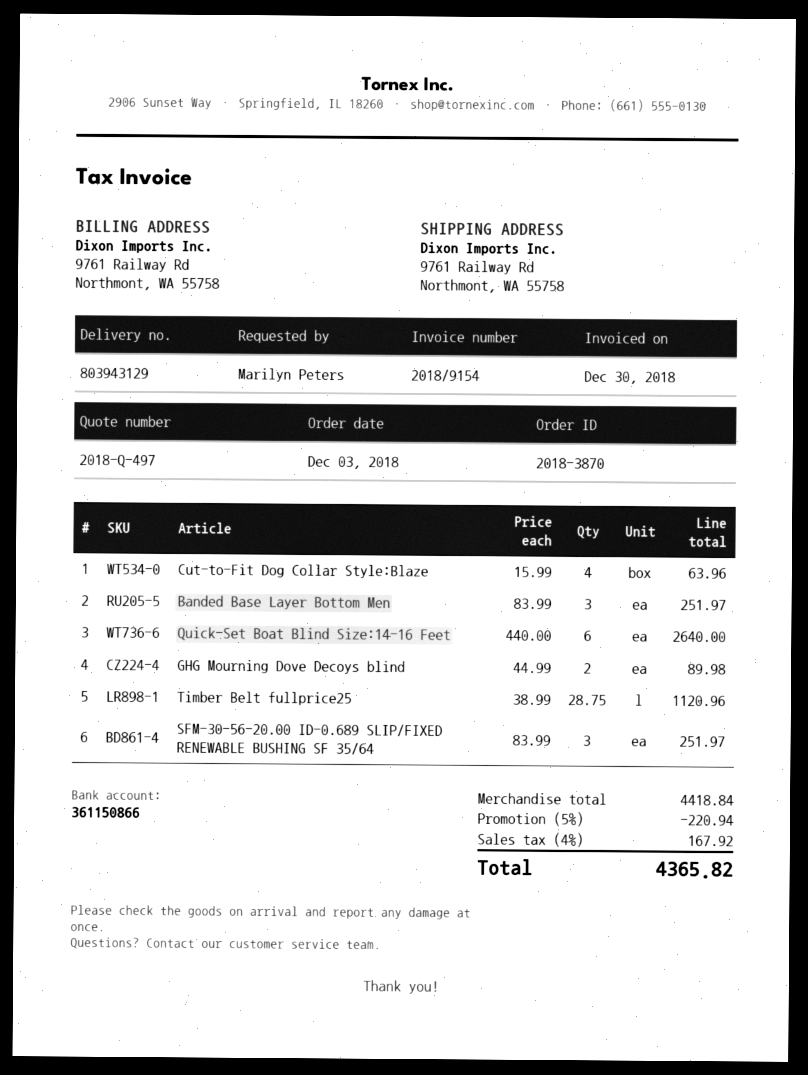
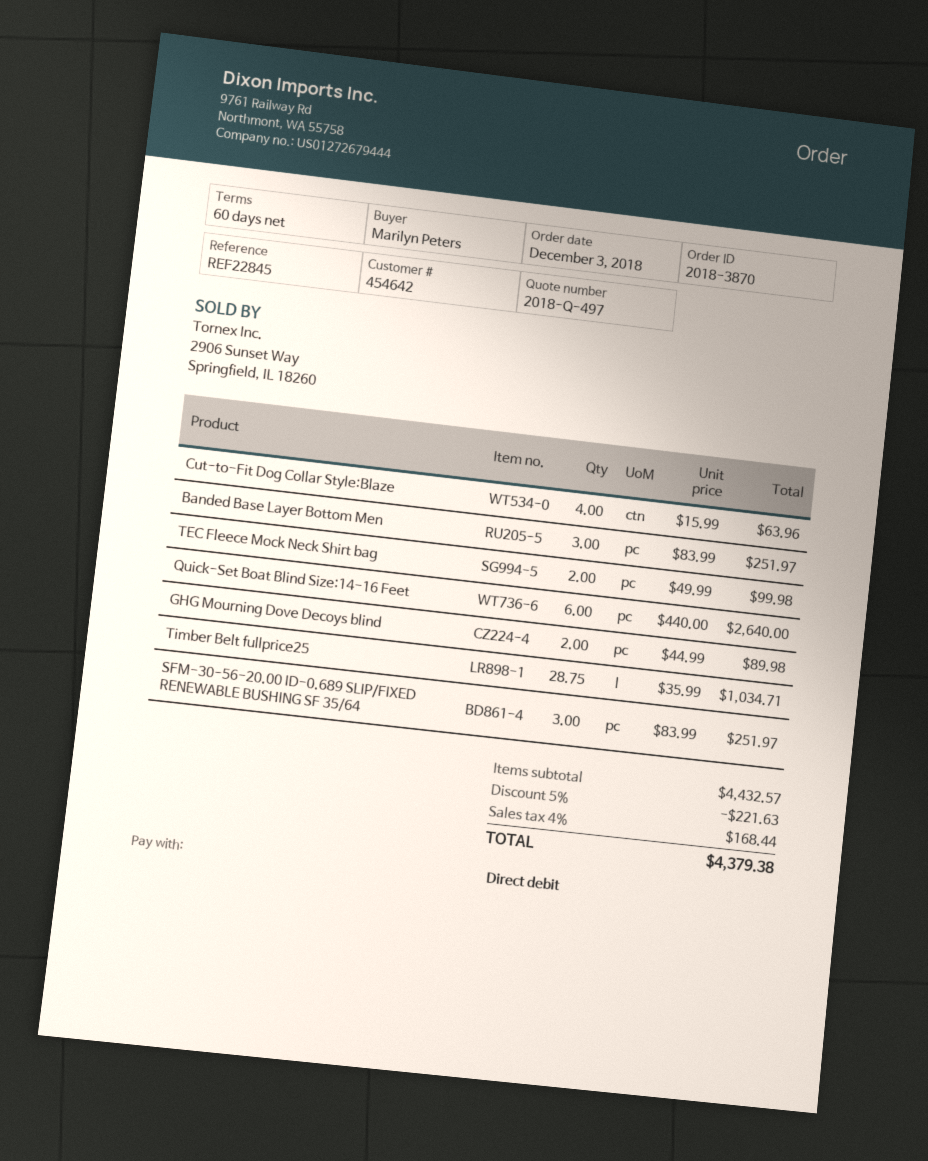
Timber Belt fullprice25: 28.75 x 38.99 = 1120.96 -> 28.75 x 35.99 = 1034.71
TEC Fleece Mock Neck Shirt bag: none -> 2 x 49.99 = 99.98
subtotal: 4418.84 -> 4432.57
discount: 5% = 220.94 -> 5% = 221.63
tax: 4% = 167.92 -> 4% = 168.44
total: 4365.82 -> 4379.38

